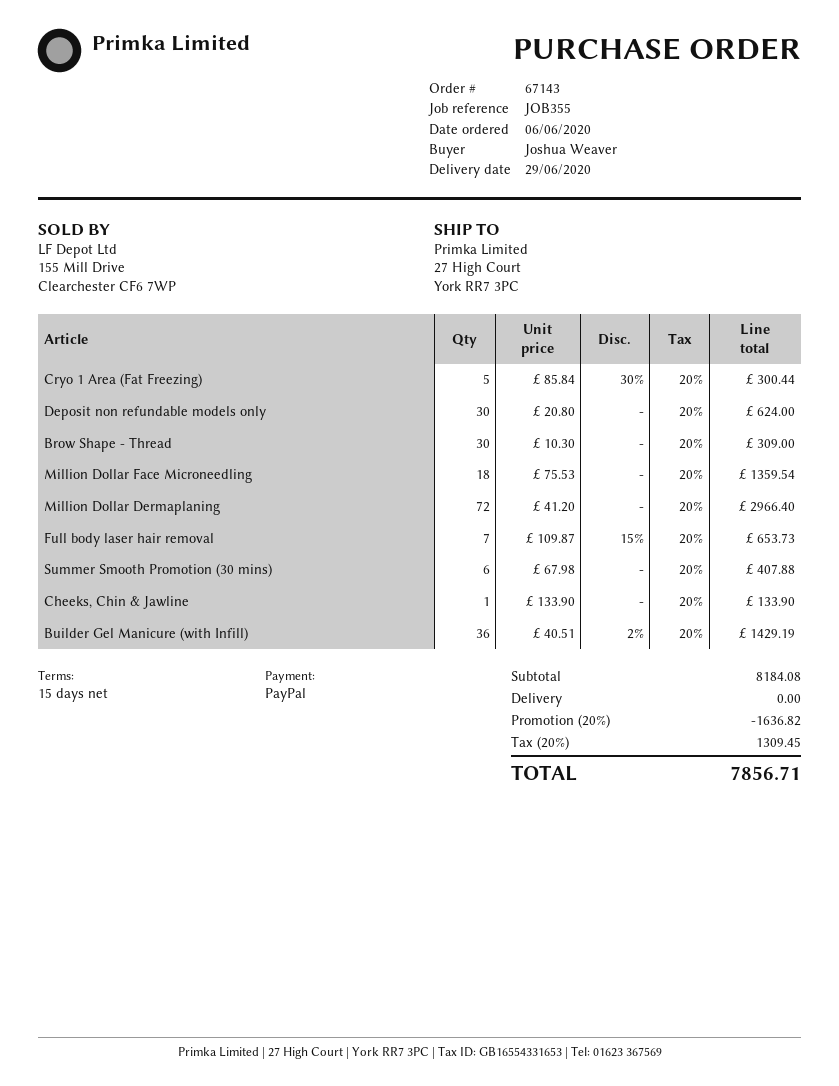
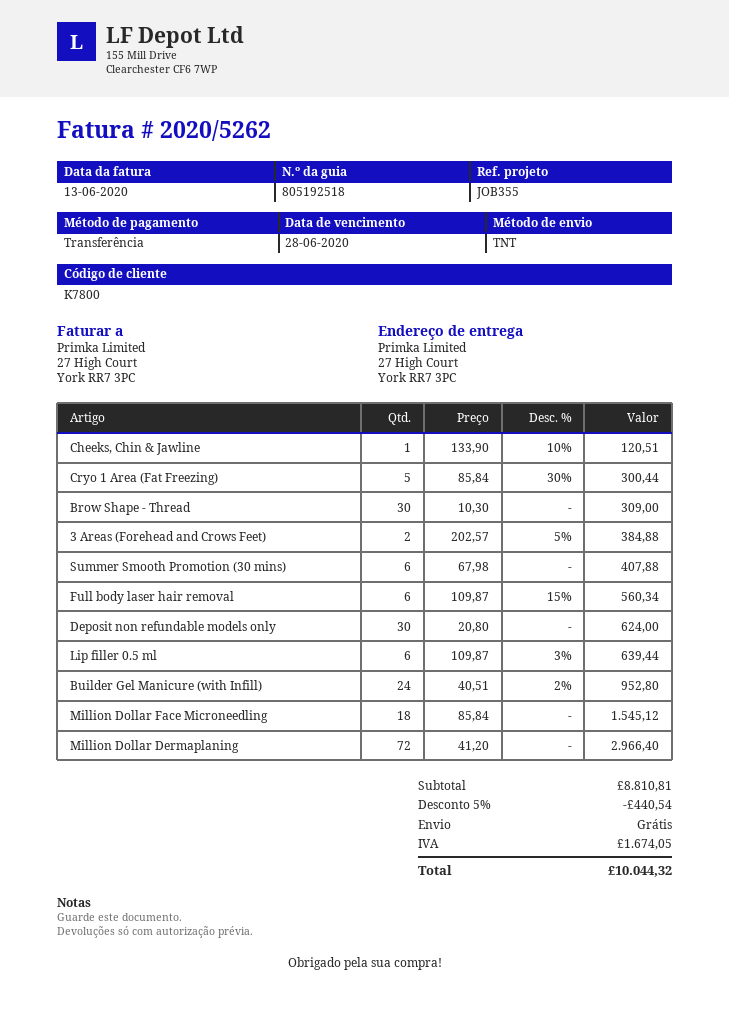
payment method: PayPal -> bank transfer
Million Dollar Face Microneedling: 18 x 75.53 = 1359.54 -> 18 x 85.84 = 1545.12
Full body laser hair removal: 7 x 109.87 - 15% = 653.73 -> 6 x 109.87 - 15% = 560.34
Cheeks, Chin & Jawline: 1 x 133.90 = 133.90 -> 1 x 133.90 - 10% = 120.51
Builder Gel Manicure (with Infill): 36 x 40.51 - 2% = 1429.19 -> 24 x 40.51 - 2% = 952.80
3 Areas (Forehead and Crows Feet): none -> 2 x 202.57 - 5% = 384.88
Lip filler 0.5 ml: none -> 6 x 109.87 - 3% = 639.44
subtotal: 8184.08 -> 8810.81
discount: 20% = 1636.82 -> 5% = 440.54
tax: 1309.45 -> 1674.05
total: 7856.71 -> 10044.32

